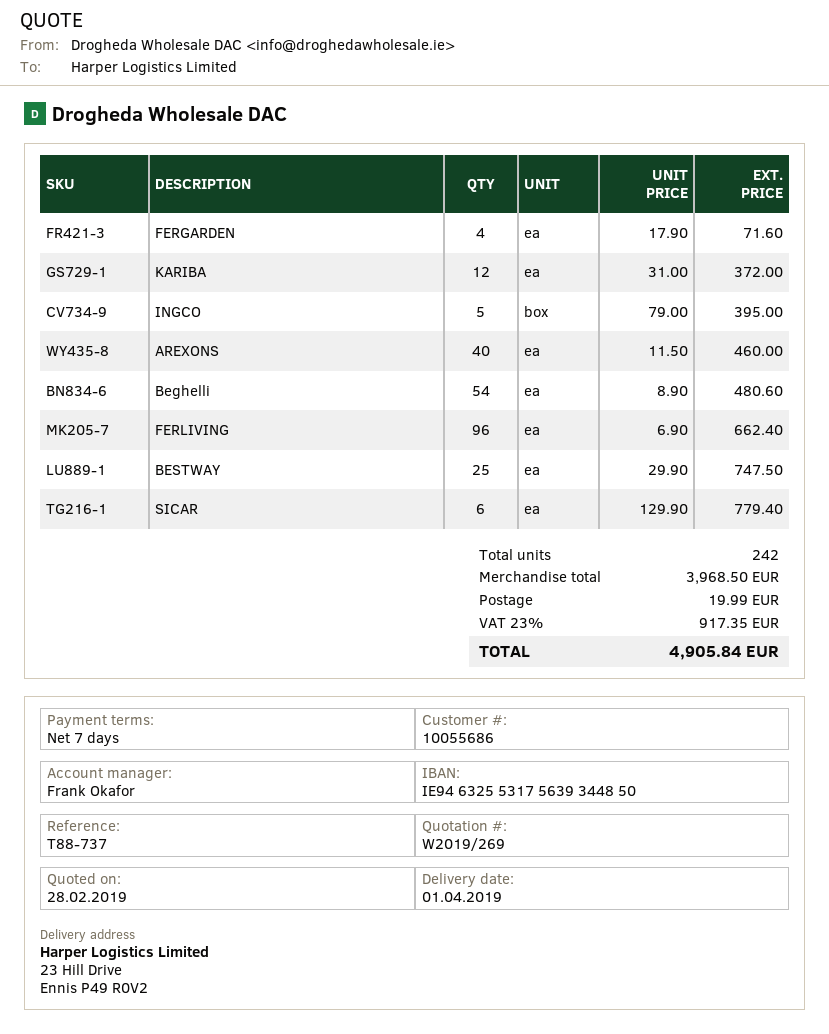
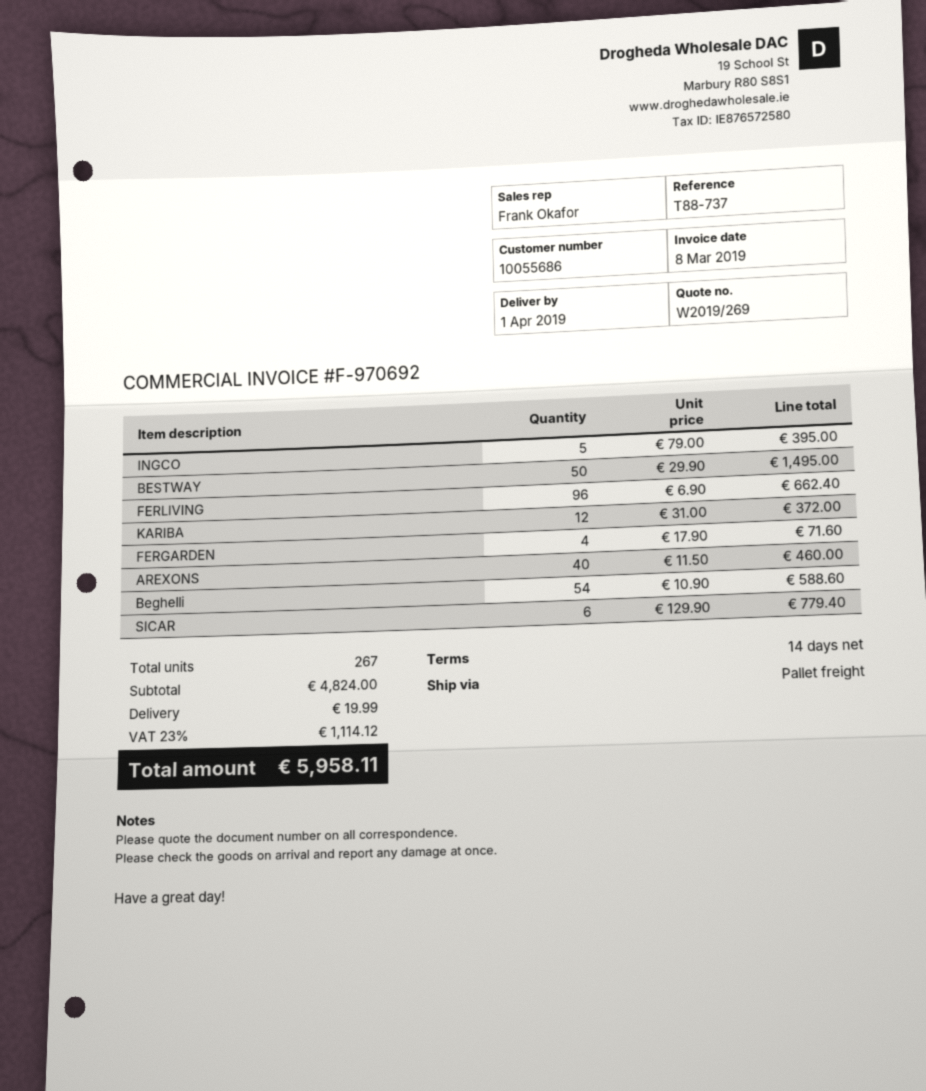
payment terms: 7 days -> 14 days
Beghelli: 54 x 8.90 = 480.60 -> 54 x 10.90 = 588.60
BESTWAY: 25 x 29.90 = 747.50 -> 50 x 29.90 = 1495.00
total quantity: 242 -> 267
subtotal: 3968.50 -> 4824.00
tax: 23% = 917.35 -> 23% = 1114.12
total: 4905.84 -> 5958.11

